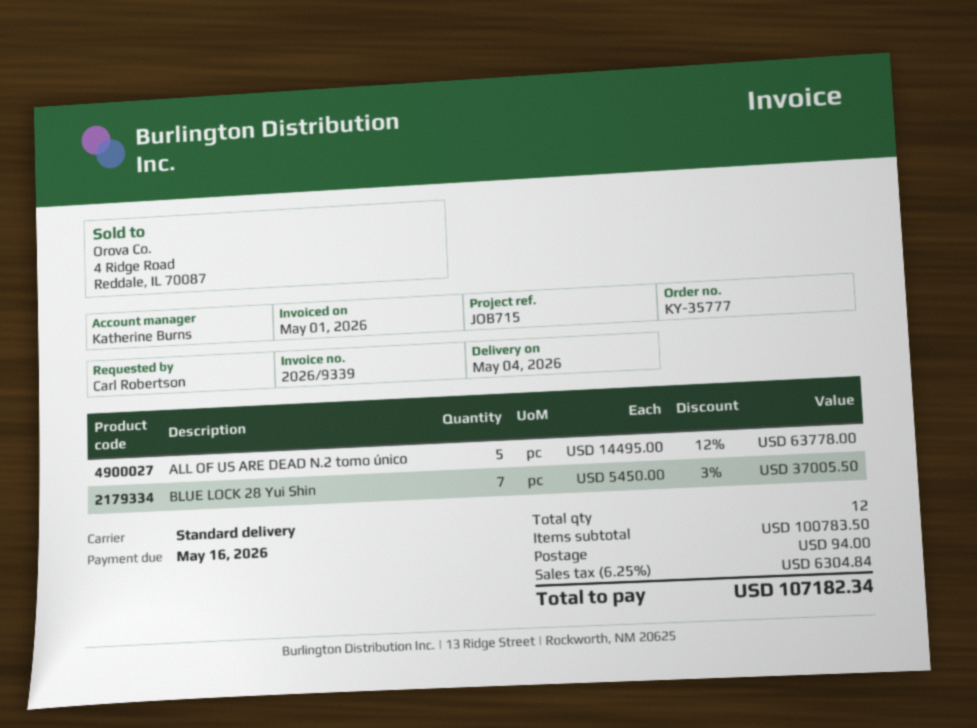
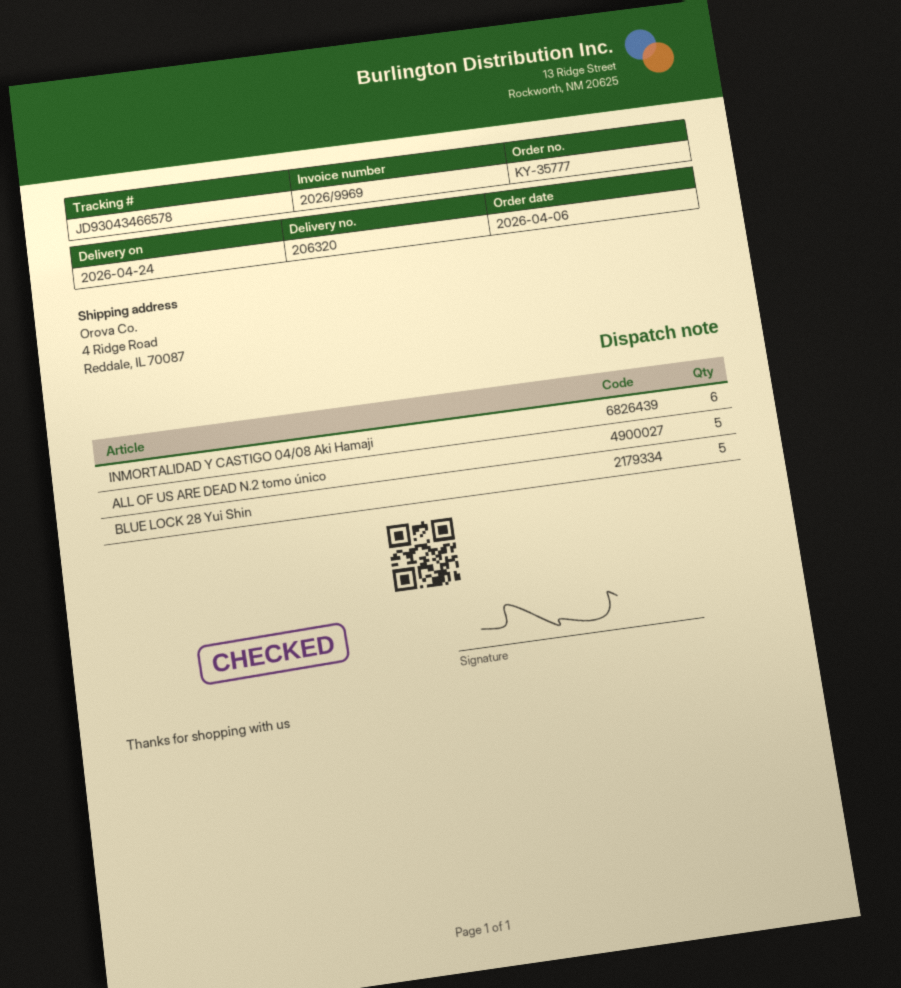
delivery date: 2026-05-04 -> 2026-04-24
invoice number: 2026/9339 -> 2026/9969
BLUE LOCK 28 Yui Shin: 7 -> 5
INMORTALIDAD Y CASTIGO 04/08 Aki Hamaji: none -> 6

